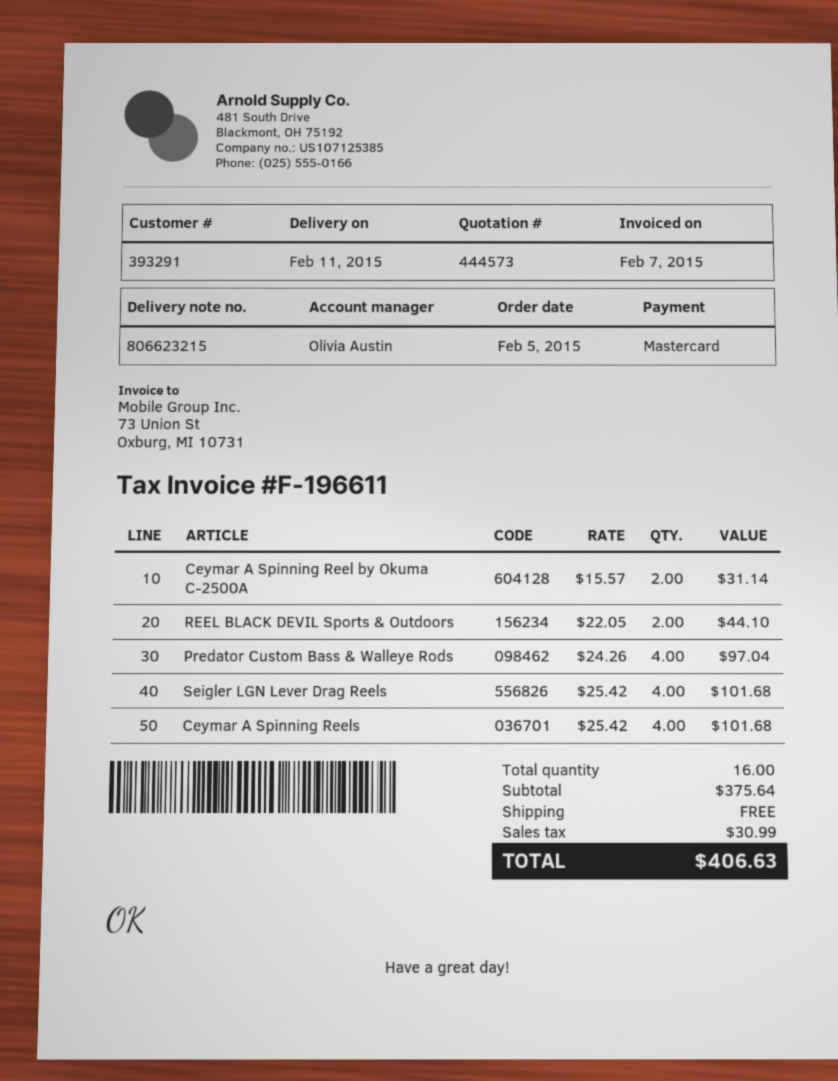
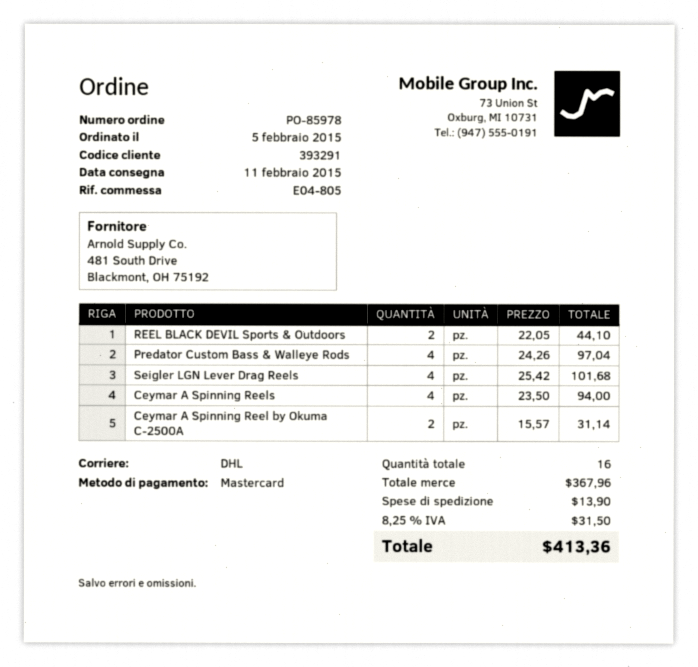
Ceymar A Spinning Reels: 4 x 25.42 = 101.68 -> 4 x 23.50 = 94.00
subtotal: 375.64 -> 367.96
shipping: 0.00 -> 13.90
tax: 30.99 -> 31.50
total: 406.63 -> 413.36

